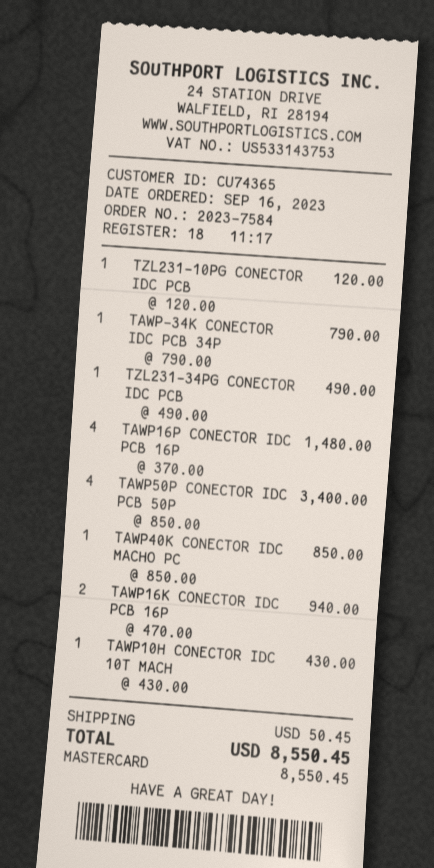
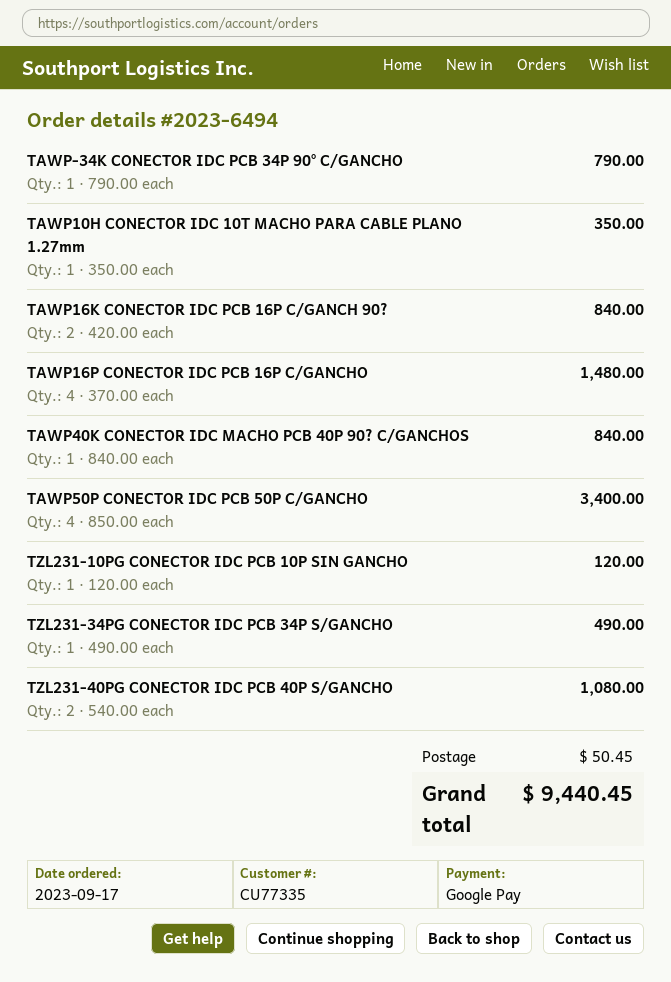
order number: 2023-7584 -> 2023-6494
order date: 2023-09-16 -> 2023-09-17
customer number: CU74365 -> CU77335
payment method: Mastercard -> Google Pay
TAWP40K CONECTOR IDC MACHO PC: 1 x 850.00 = 850.00 -> 1 x 840.00 = 840.00
TAWP16K CONECTOR IDC PCB 16P: 2 x 470.00 = 940.00 -> 2 x 420.00 = 840.00
TAWP10H CONECTOR IDC 10T MACH: 1 x 430.00 = 430.00 -> 1 x 350.00 = 350.00
TZL231-40PG CONECTOR IDC PCB 40P S/GANCHO: none -> 2 x 540.00 = 1080.00
total: 8550.45 -> 9440.45

